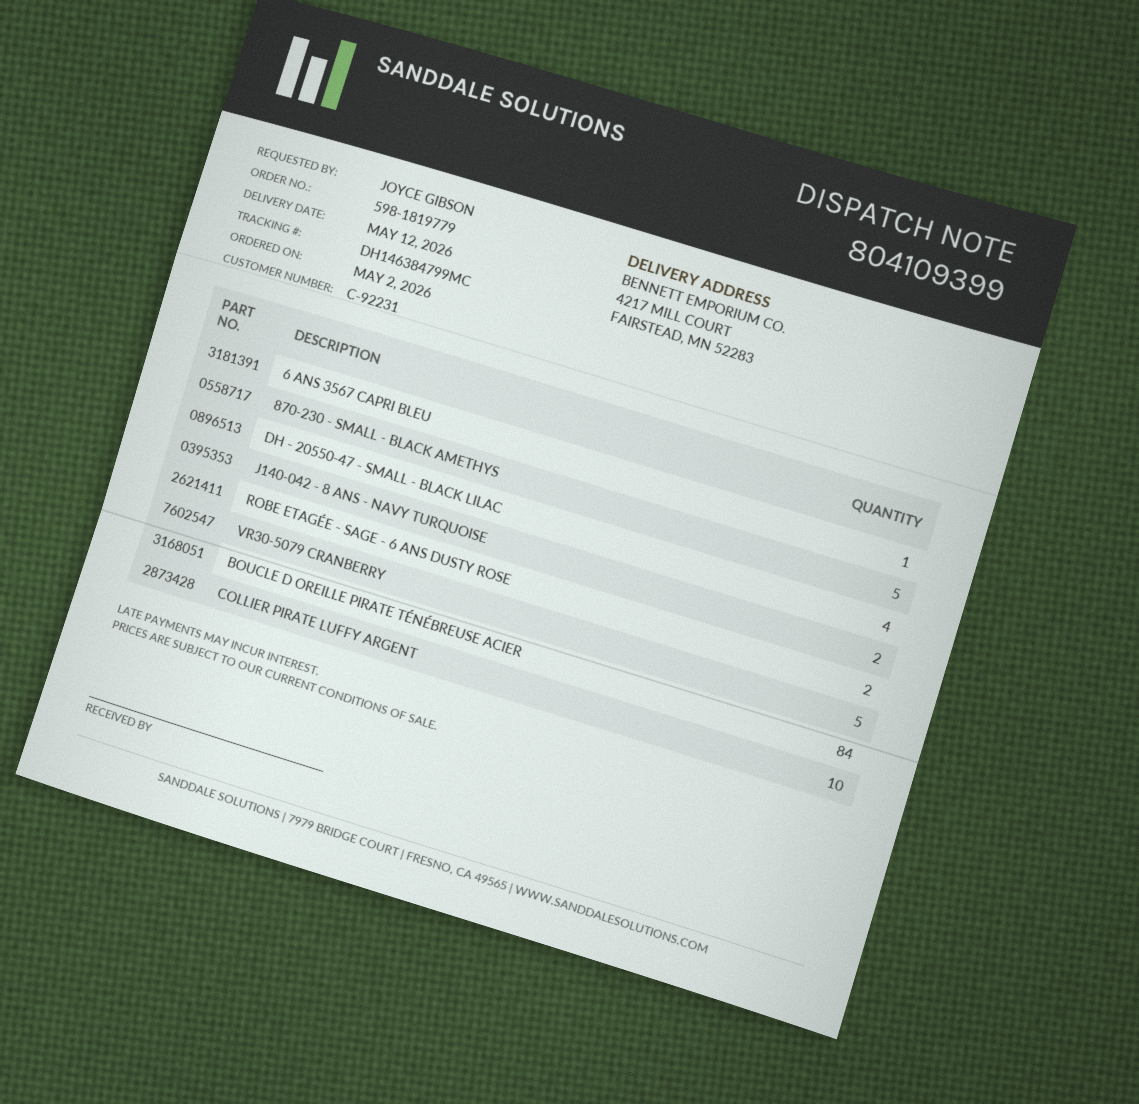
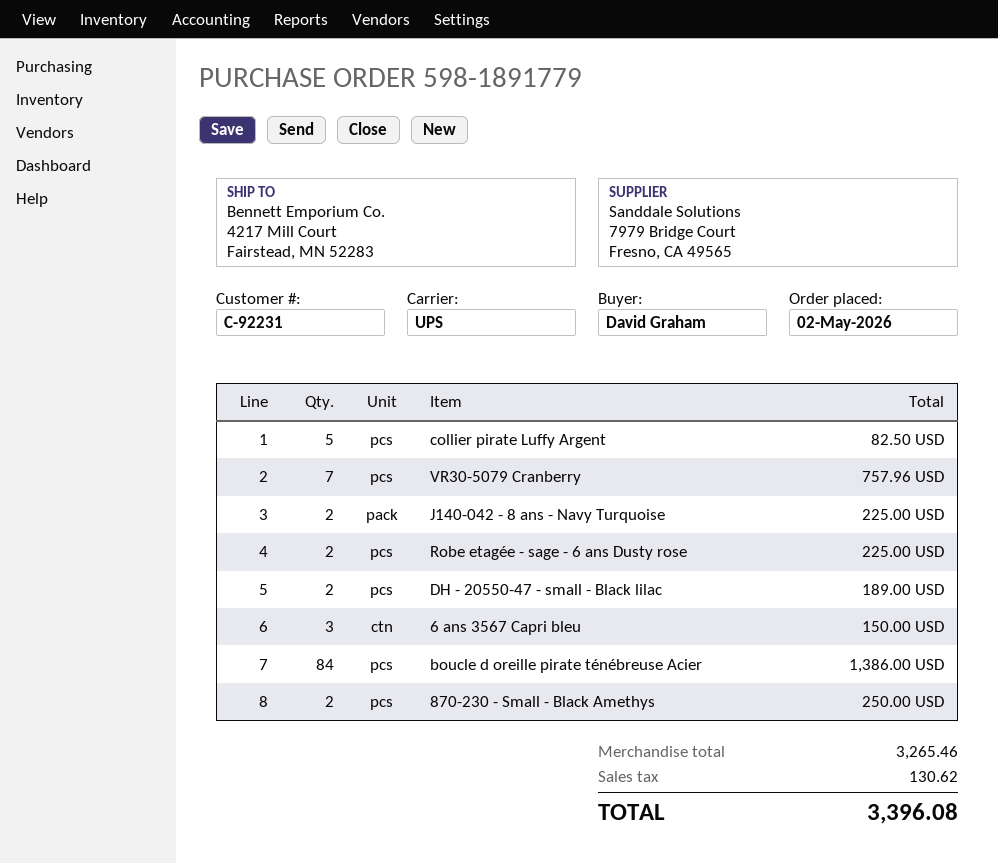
order number: 598-1819779 -> 598-1891779
ordered by: JOYCE GIBSON -> David Graham
6 ANS 3567 CAPRI BLEU: 1 -> 3
870-230 - SMALL - BLACK AMETHYS: 5 -> 2
DH - 20550-47 - SMALL - BLACK LILAC: 4 -> 2
VR30-5079 CRANBERRY: 5 -> 7
COLLIER PIRATE LUFFY ARGENT: 10 -> 5

